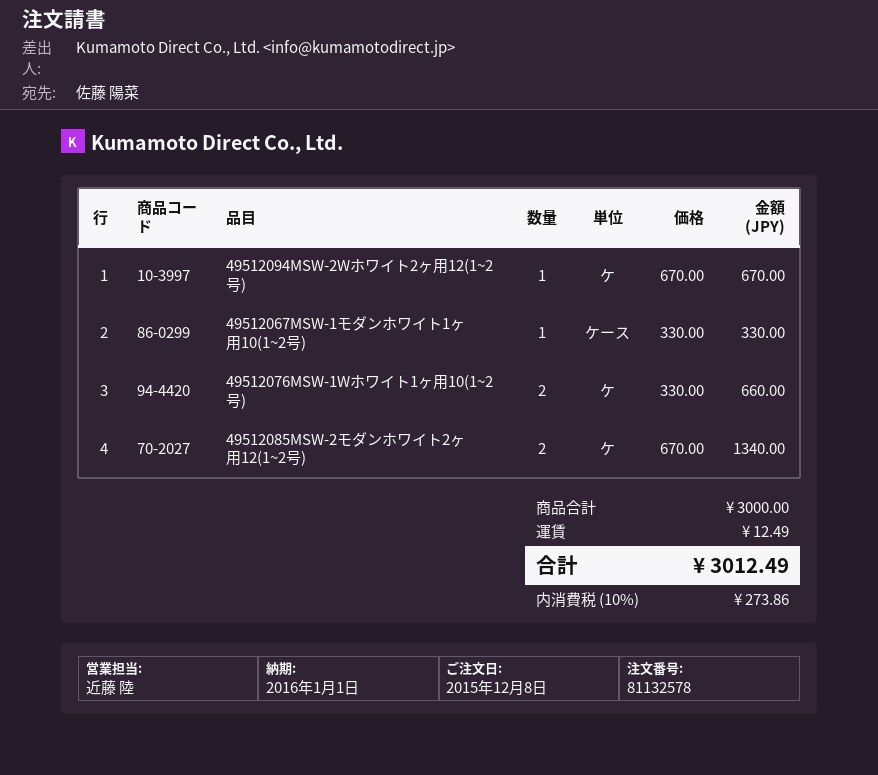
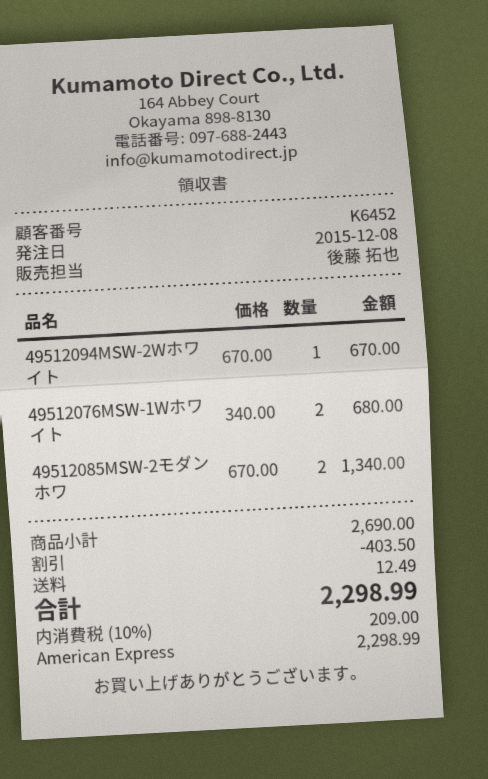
sales rep: 近藤 陸 -> 後藤 拓也
49512067MSW-1モダンホワイト1ヶ用10(1~2号): 1 x 330.00 = 330.00 -> none
49512076MSW-1Wホワイト1ヶ用10(1~2号): 2 x 330.00 = 660.00 -> 2 x 340.00 = 680.00
subtotal: 3000.00 -> 2690.00
discount: none -> 403.50
tax: 10% = 273.86 -> 10% = 209.00
total: 3012.49 -> 2298.99

